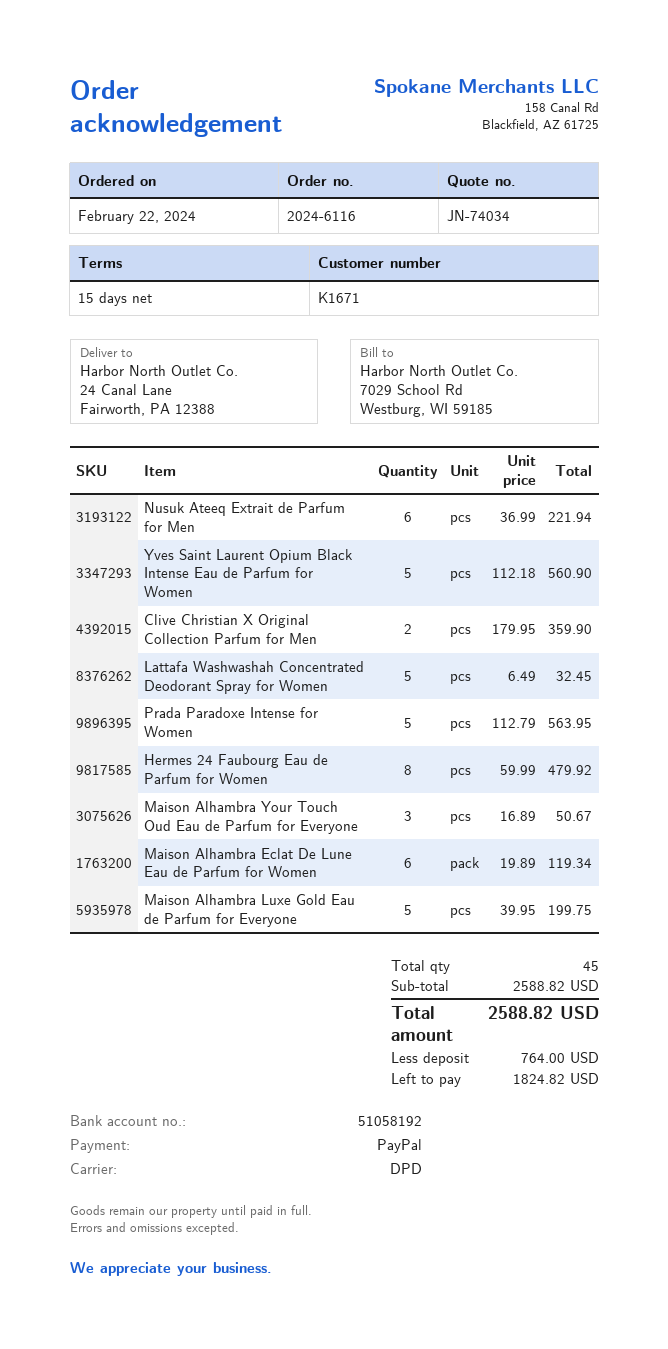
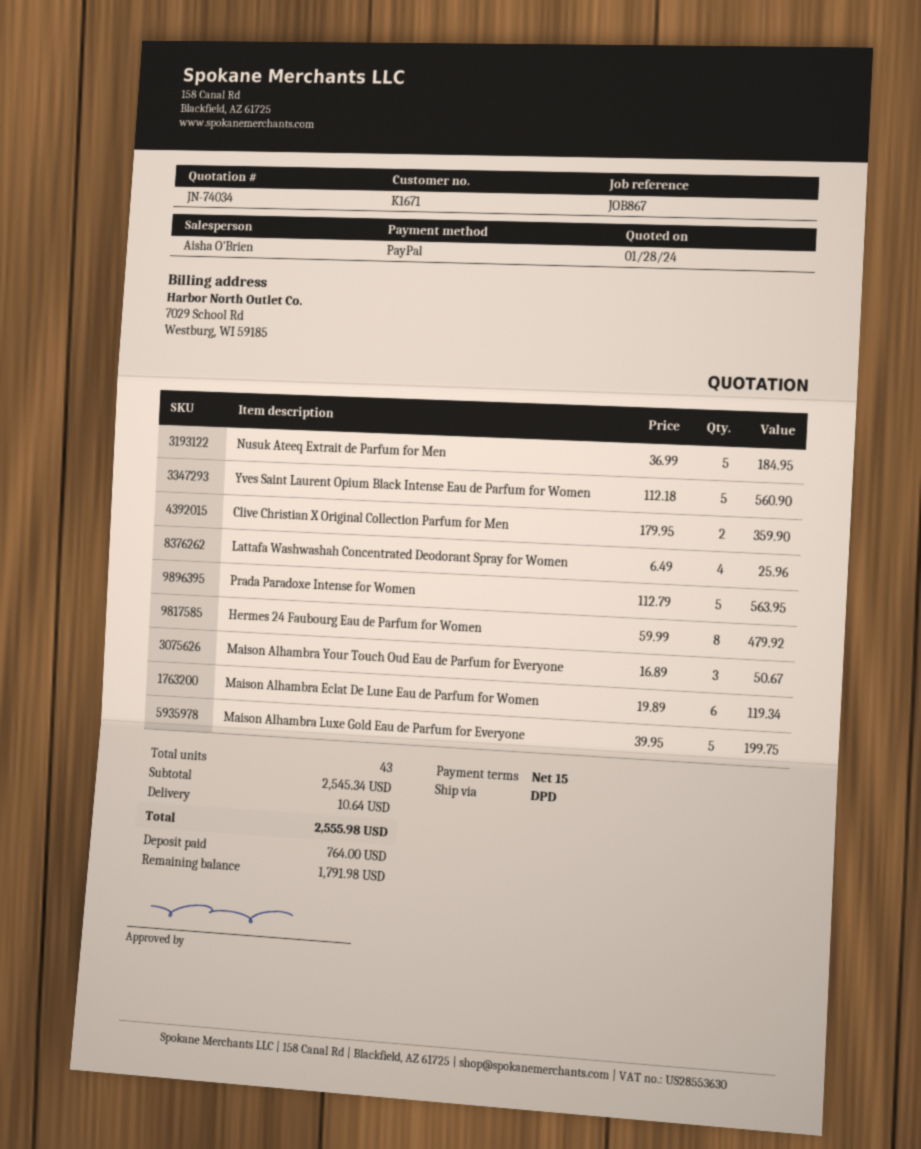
Nusuk Ateeq Extrait de Parfum for Men: 6 x 36.99 = 221.94 -> 5 x 36.99 = 184.95
Lattafa Washwashah Concentrated Deodorant Spray for Women: 5 x 6.49 = 32.45 -> 4 x 6.49 = 25.96
total quantity: 45 -> 43
subtotal: 2588.82 -> 2545.34
shipping: none -> 10.64
total: 2588.82 -> 2555.98
balance: 1824.82 -> 1791.98

